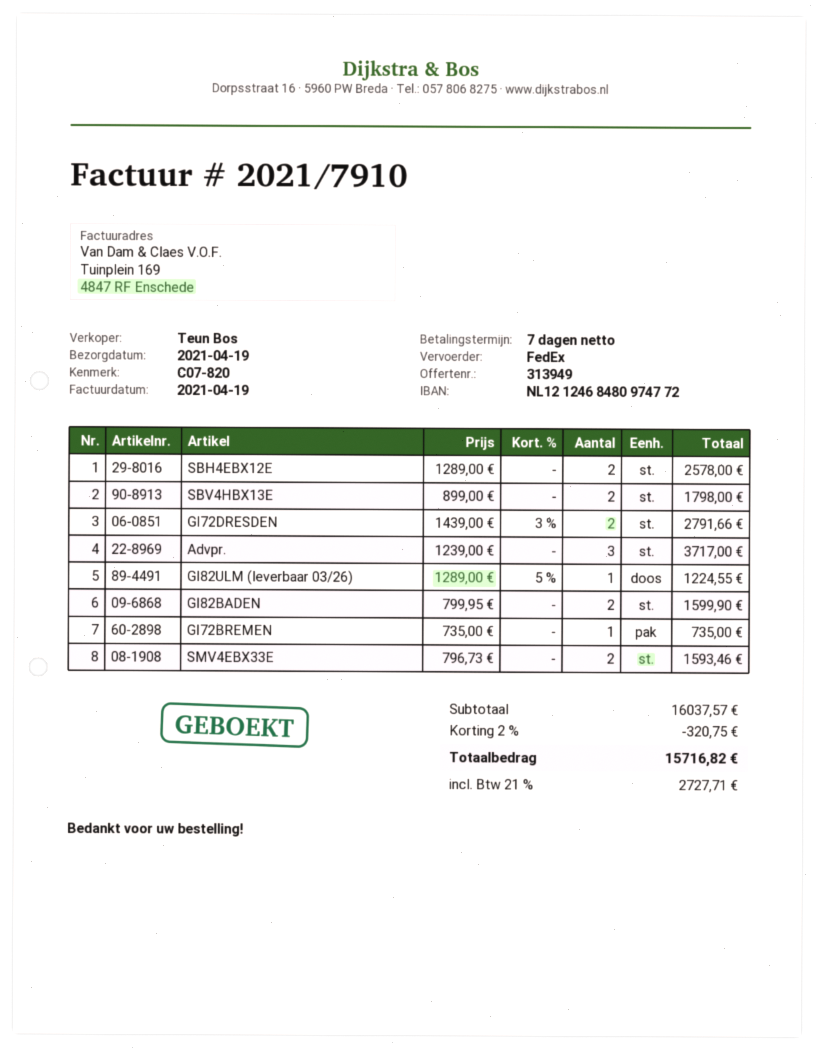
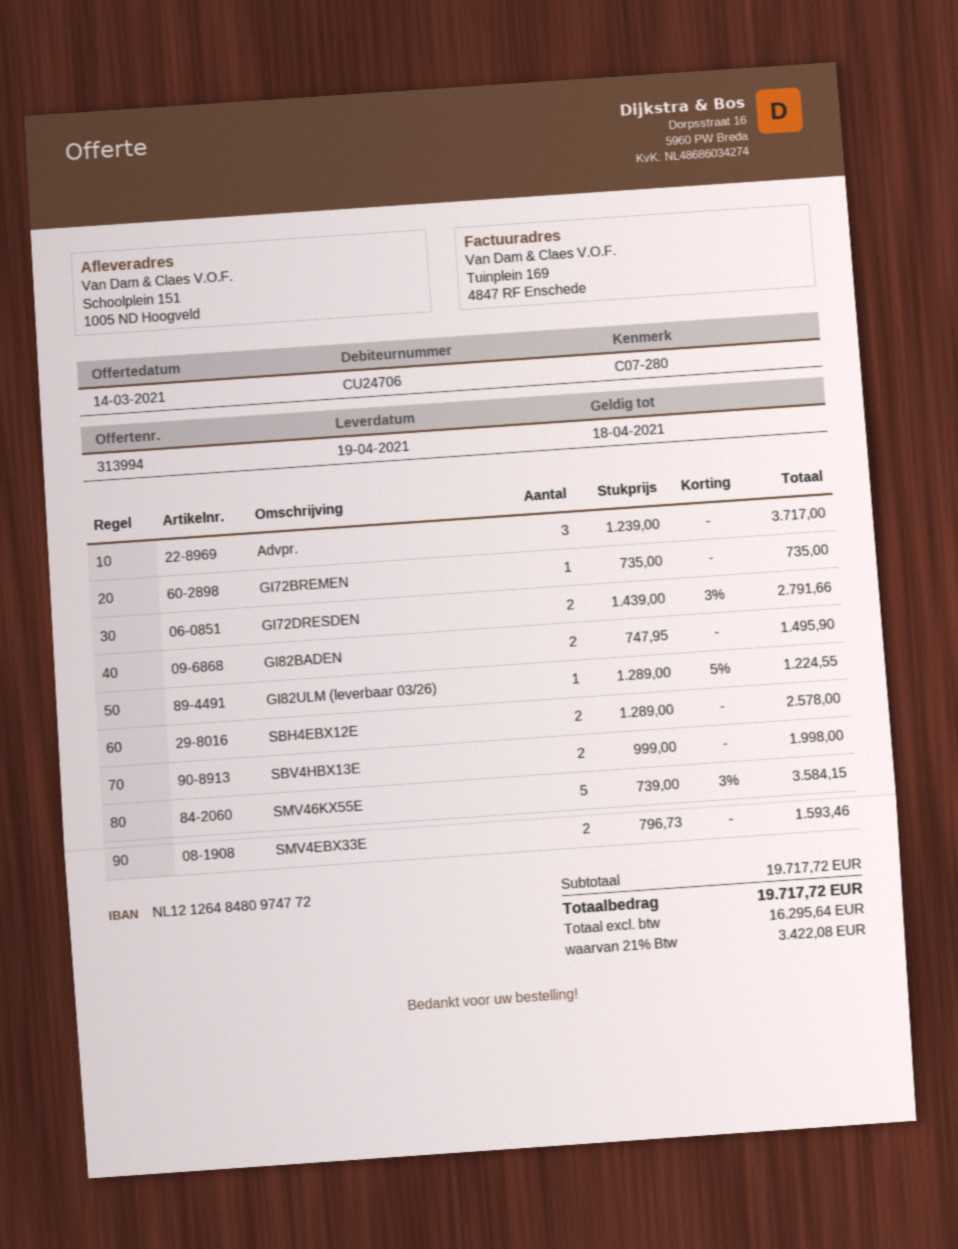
quote number: 313949 -> 313994
reference: C07-820 -> C07-280
bank account: NL1212468480974772 -> NL1212648480974772
SBV4HBX13E: 2 x 899.00 = 1798.00 -> 2 x 999.00 = 1998.00
GI82BADEN: 2 x 799.95 = 1599.90 -> 2 x 747.95 = 1495.90
SMV46KX55E: none -> 5 x 739.00 - 3% = 3584.15
subtotal: 16037.57 -> 19717.72
discount: 2% = 320.75 -> none
tax: 21% = 2727.71 -> 21% = 3422.08
total: 15716.82 -> 19717.72

